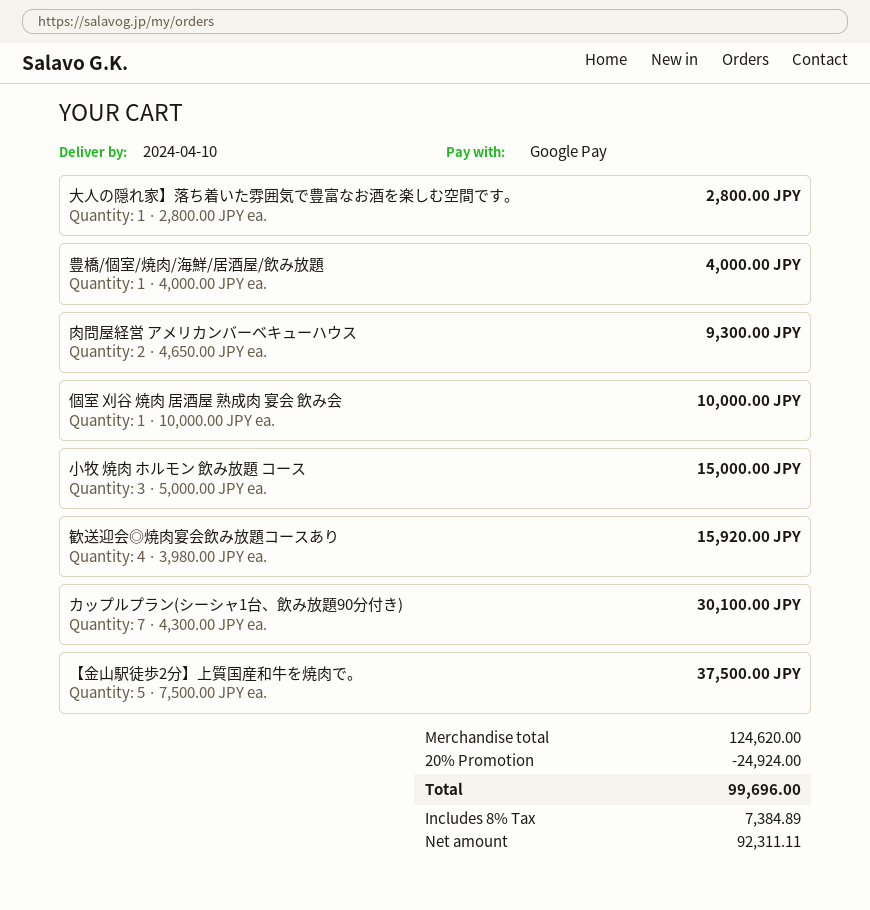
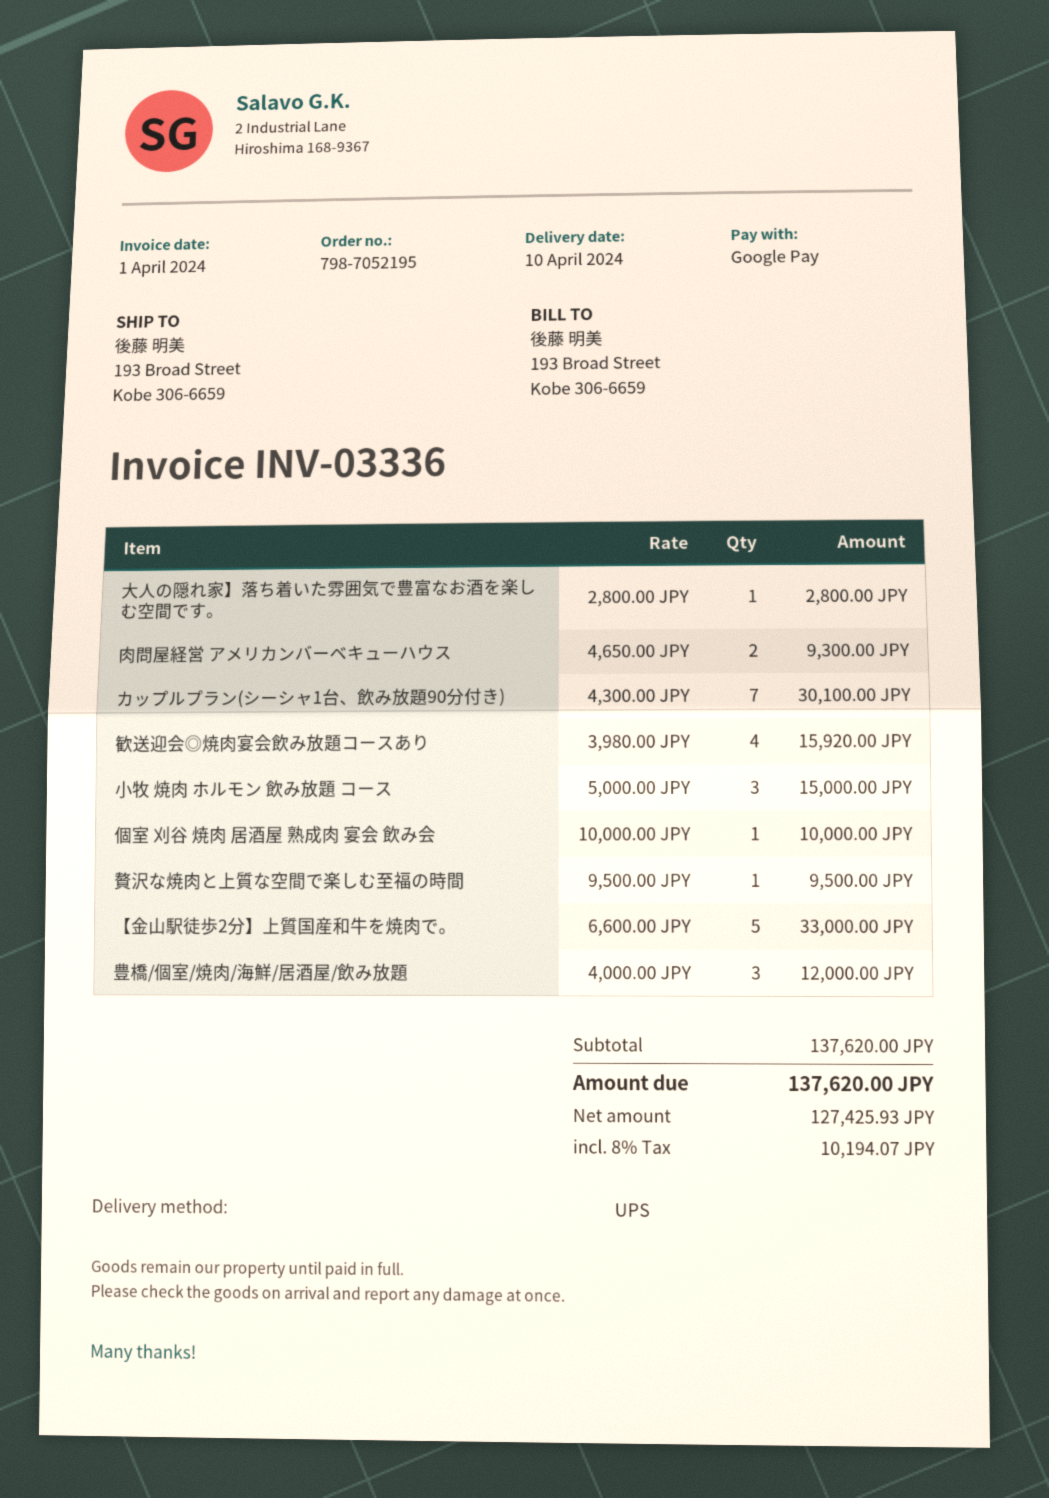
豊橋/個室/焼肉/海鮮/居酒屋/飲み放題: 1 x 4000.00 = 4000.00 -> 3 x 4000.00 = 12000.00
【金山駅徒歩2分】上質国産和牛を焼肉で。: 5 x 7500.00 = 37500.00 -> 5 x 6600.00 = 33000.00
贅沢な焼肉と上質な空間で楽しむ至福の時間: none -> 1 x 9500.00 = 9500.00
subtotal: 124620.00 -> 137620.00
discount: 20% = 24924.00 -> none
net: 92311.11 -> 127425.93
tax: 8% = 7384.89 -> 8% = 10194.07
total: 99696.00 -> 137620.00

